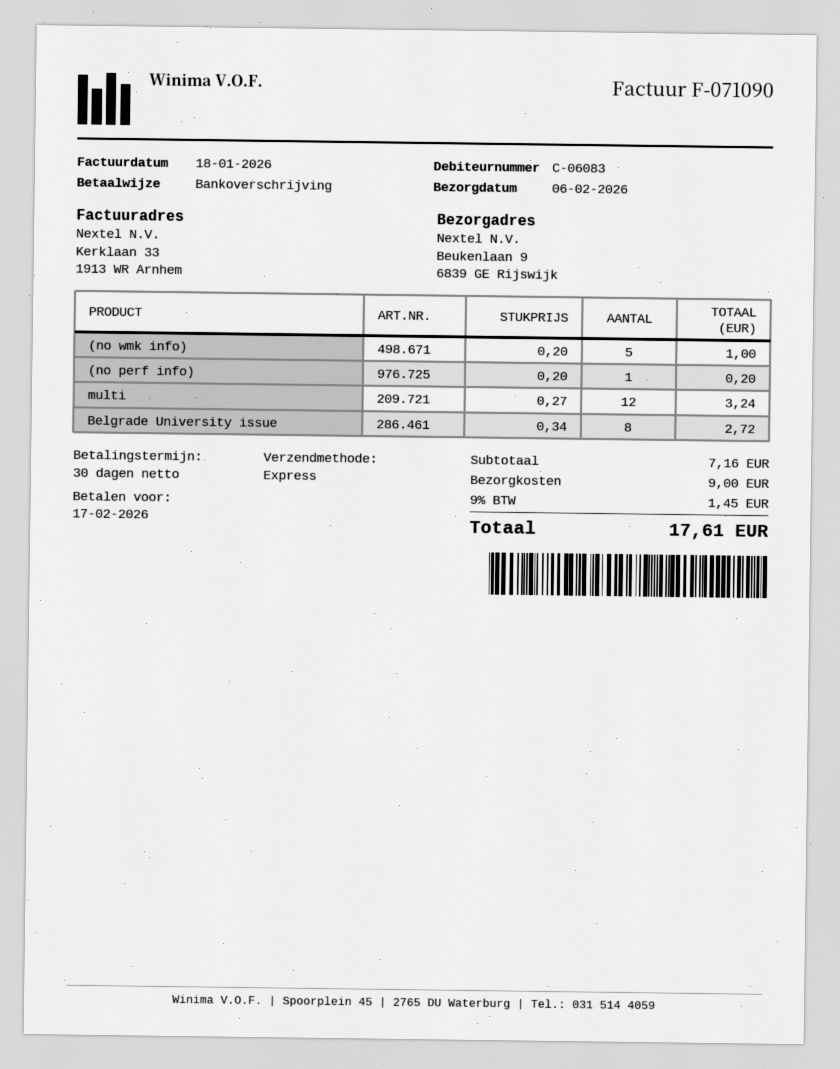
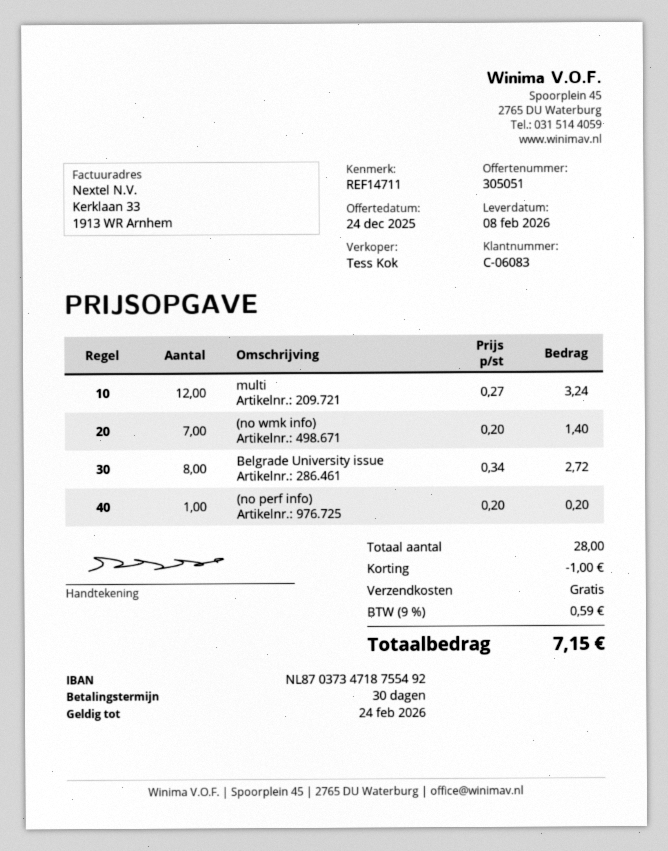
delivery date: 2026-02-06 -> 2026-02-08
(no wmk info): 5 x 0.20 = 1.00 -> 7 x 0.20 = 1.40
discount: none -> 1.00
shipping: 9.00 -> 0.00
tax: 9% = 1.45 -> 9% = 0.59
total: 17.61 -> 7.15

